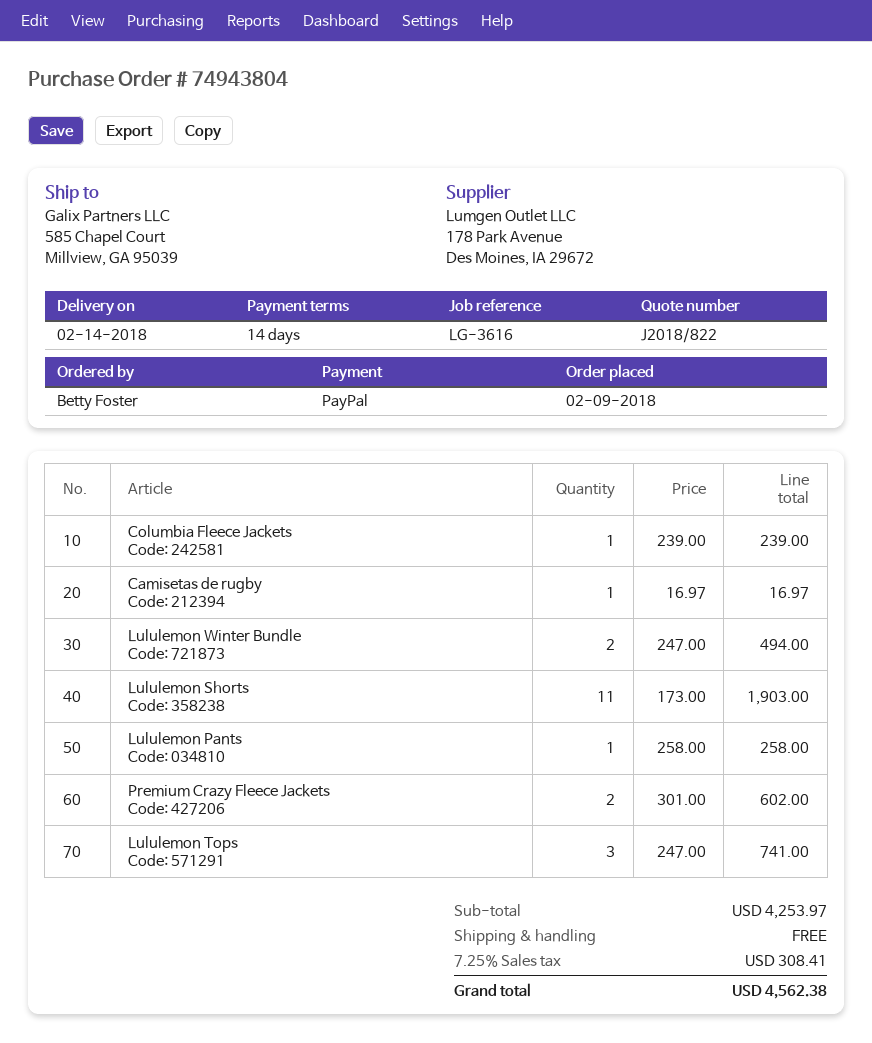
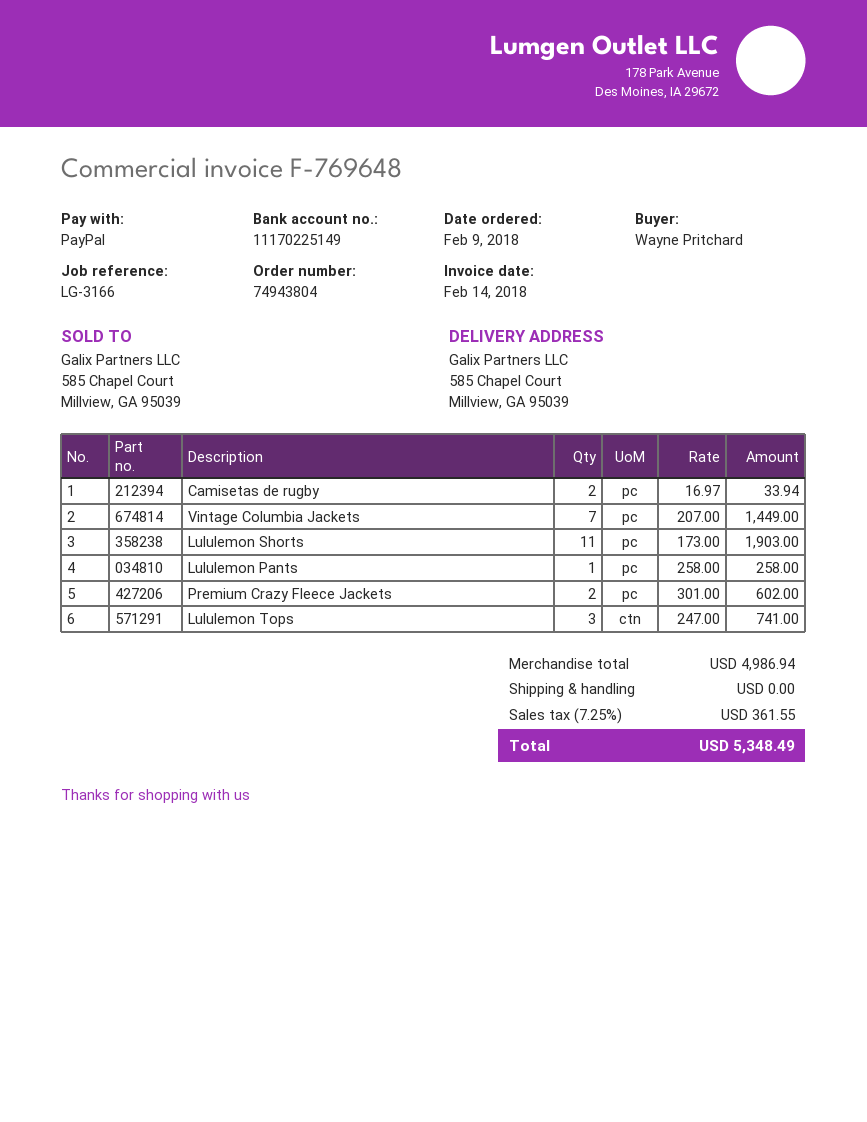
reference: LG-3616 -> LG-3166
ordered by: Betty Foster -> Wayne Pritchard
Columbia Fleece Jackets: 1 x 239.00 = 239.00 -> none
Camisetas de rugby: 1 x 16.97 = 16.97 -> 2 x 16.97 = 33.94
Lululemon Winter Bundle: 2 x 247.00 = 494.00 -> none
Vintage Columbia Jackets: none -> 7 x 207.00 = 1449.00
subtotal: 4253.97 -> 4986.94
tax: 7.25% = 308.41 -> 7.25% = 361.55
total: 4562.38 -> 5348.49

